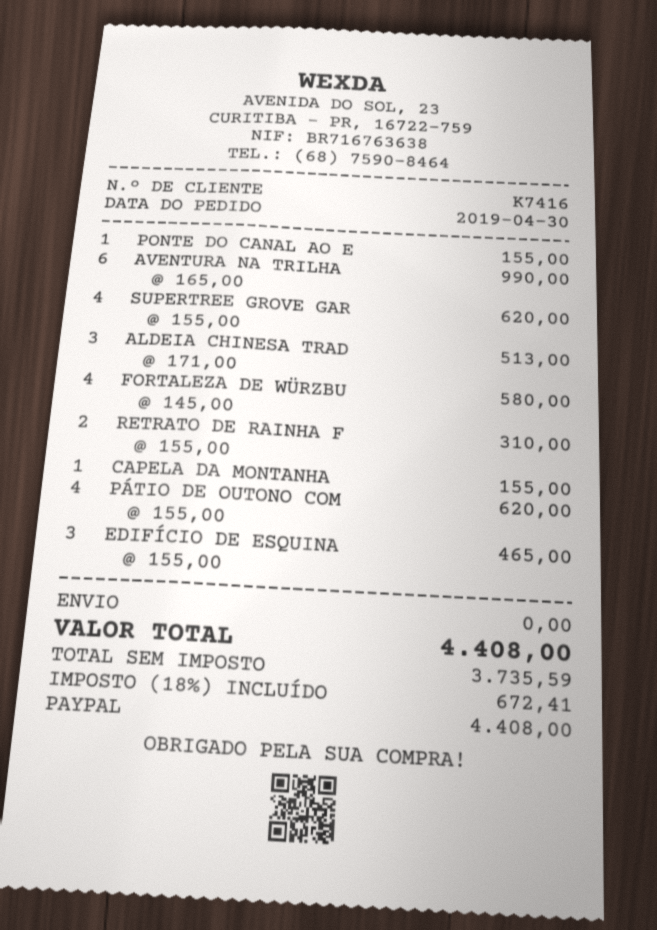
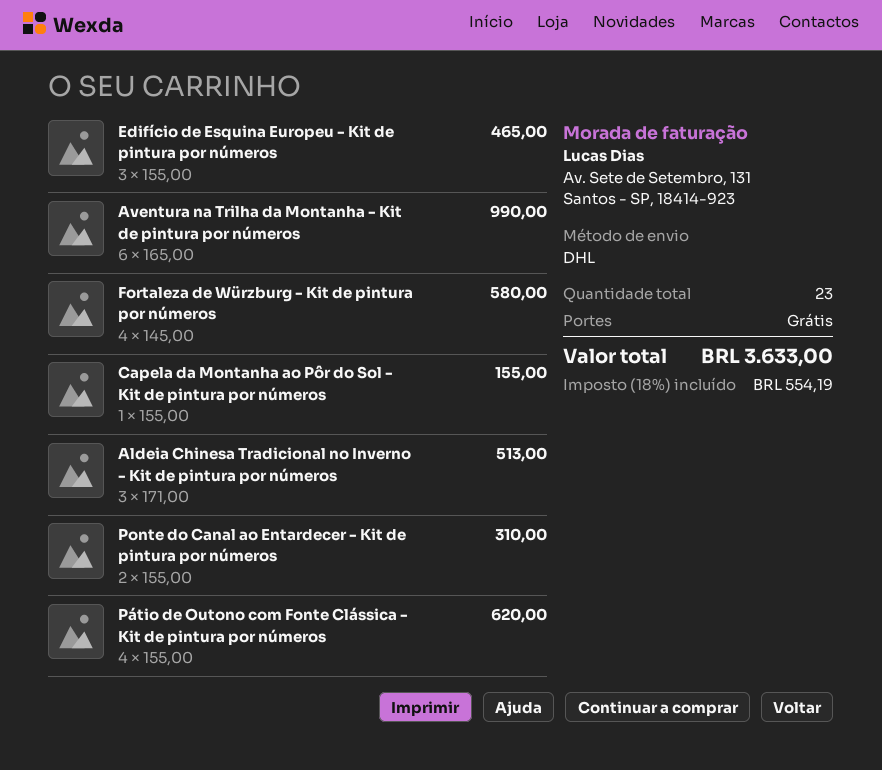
PONTE DO CANAL AO E: 1 x 155.00 = 155.00 -> 2 x 155.00 = 310.00
SUPERTREE GROVE GAR: 4 x 155.00 = 620.00 -> none
RETRATO DE RAINHA F: 2 x 155.00 = 310.00 -> none
tax: 18% = 672.41 -> 18% = 554.19
total: 4408.00 -> 3633.00

